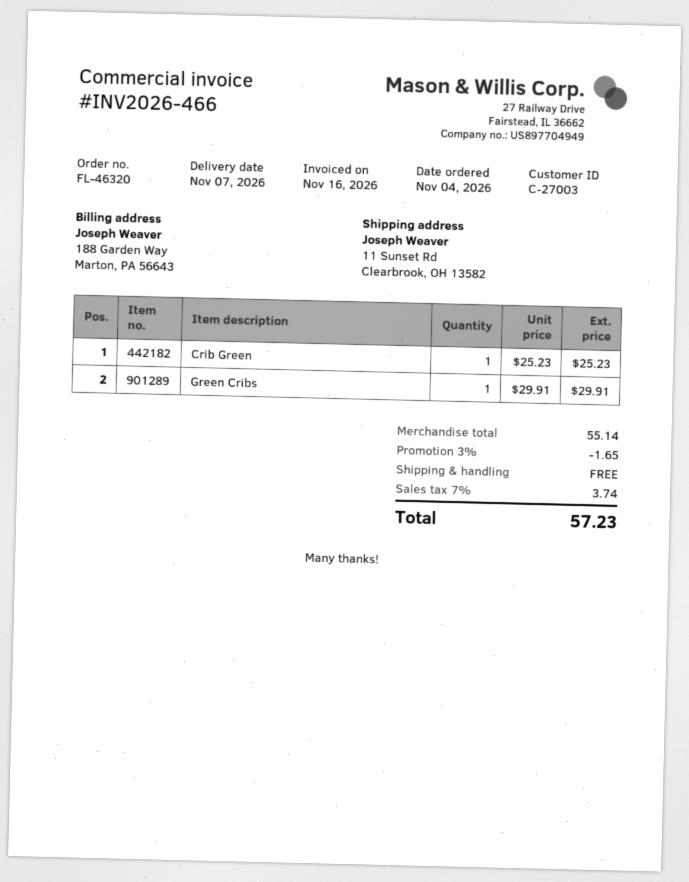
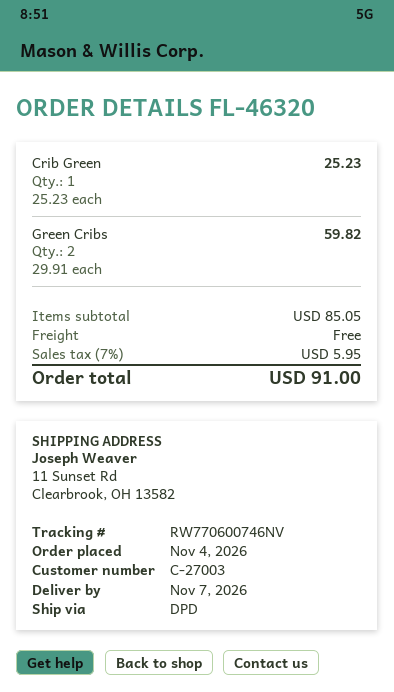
Green Cribs: 1 x 29.91 = 29.91 -> 2 x 29.91 = 59.82
subtotal: 55.14 -> 85.05
discount: 3% = 1.65 -> none
tax: 7% = 3.74 -> 7% = 5.95
total: 57.23 -> 91.00

